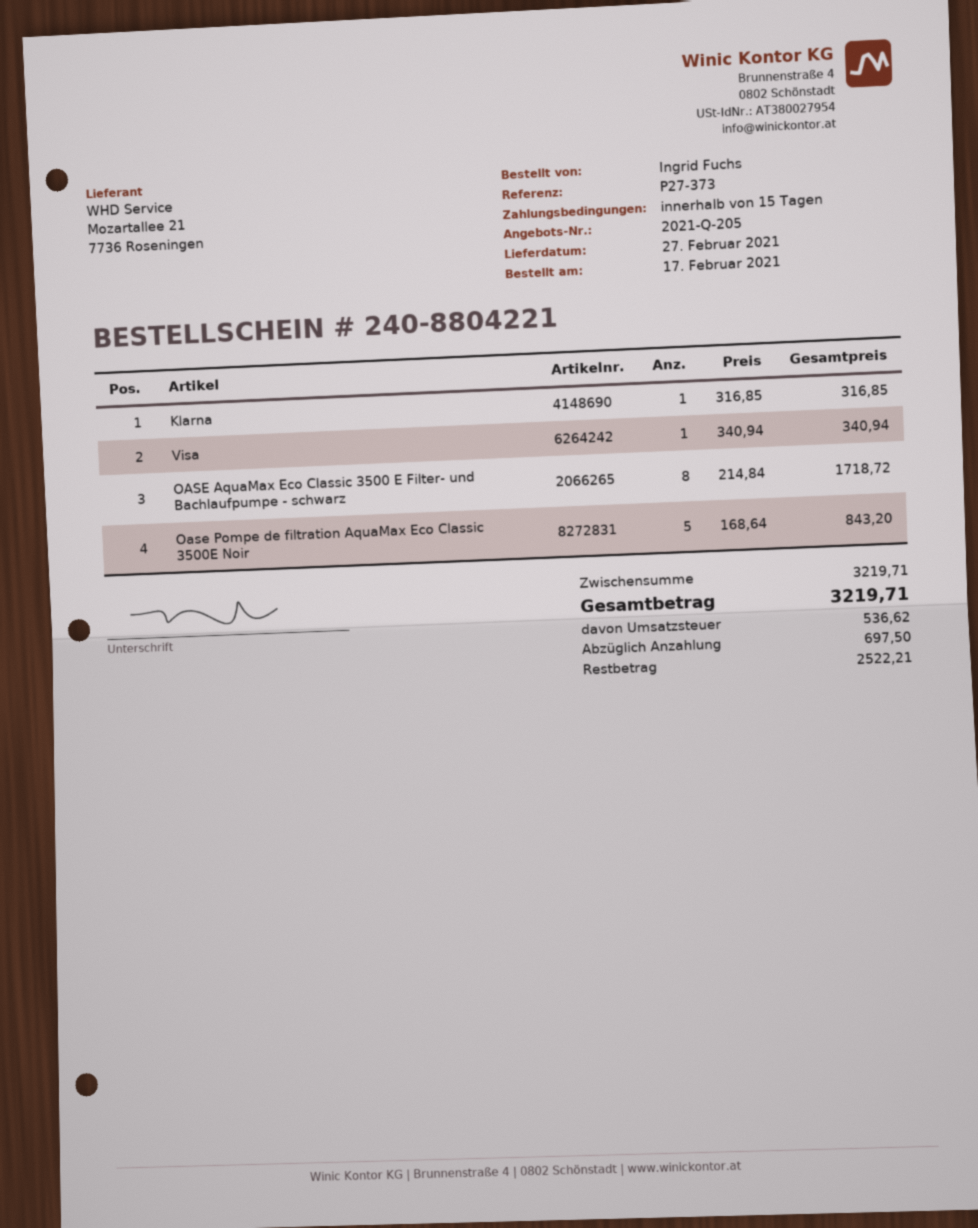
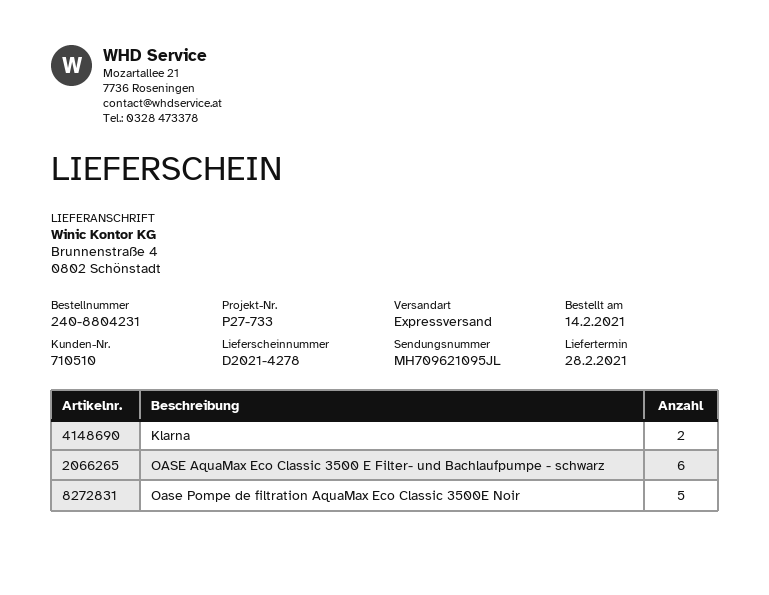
order number: 240-8804221 -> 240-8804231
order date: 2021-02-17 -> 2021-02-14
delivery date: 2021-02-27 -> 2021-02-28
reference: P27-373 -> P27-733
Klarna: 1 -> 2
Visa: 1 -> none
OASE AquaMax Eco Classic 3500 E Filter- und Bachlaufpumpe - schwarz: 8 -> 6

